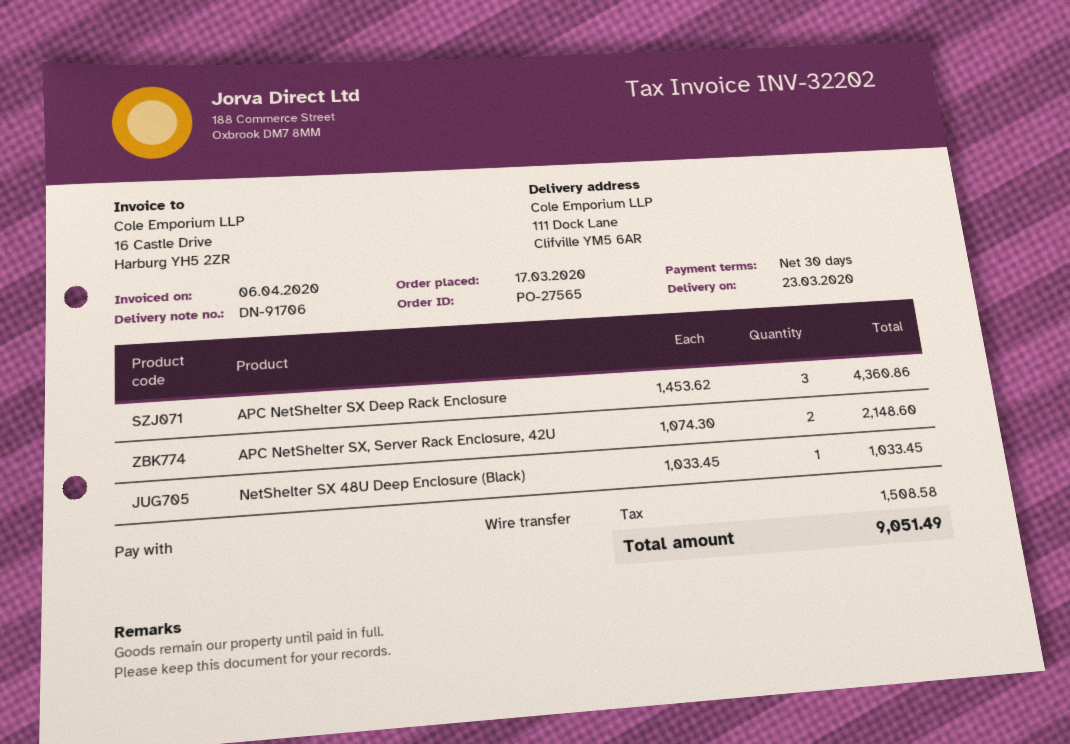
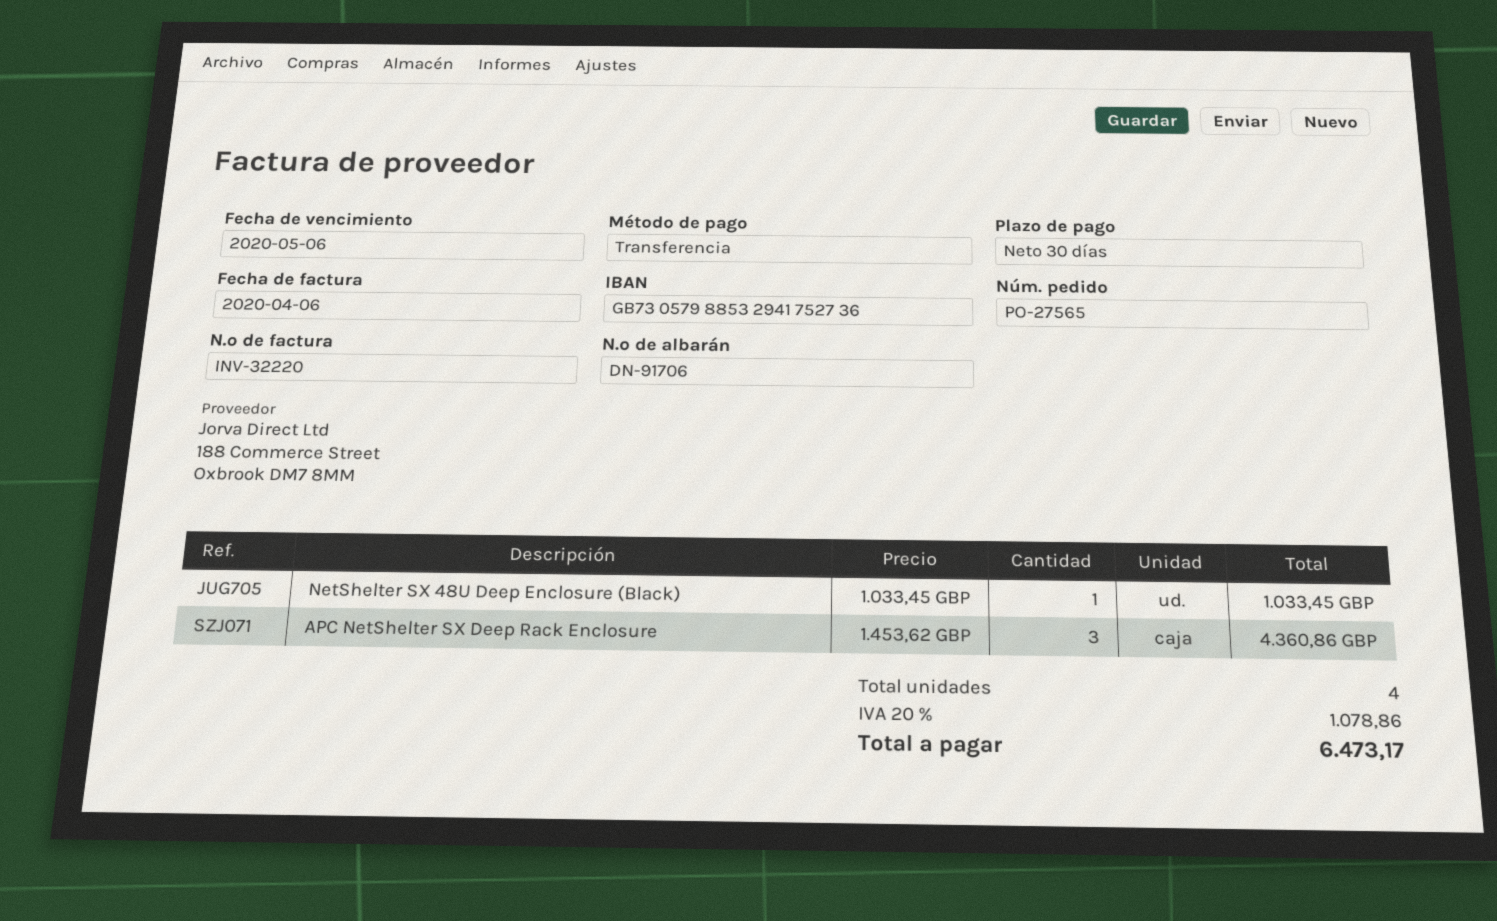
invoice number: INV-32202 -> INV-32220
APC NetShelter SX, Server Rack Enclosure, 42U: 2 x 1074.30 = 2148.60 -> none
tax: 1508.58 -> 1078.86
total: 9051.49 -> 6473.17

